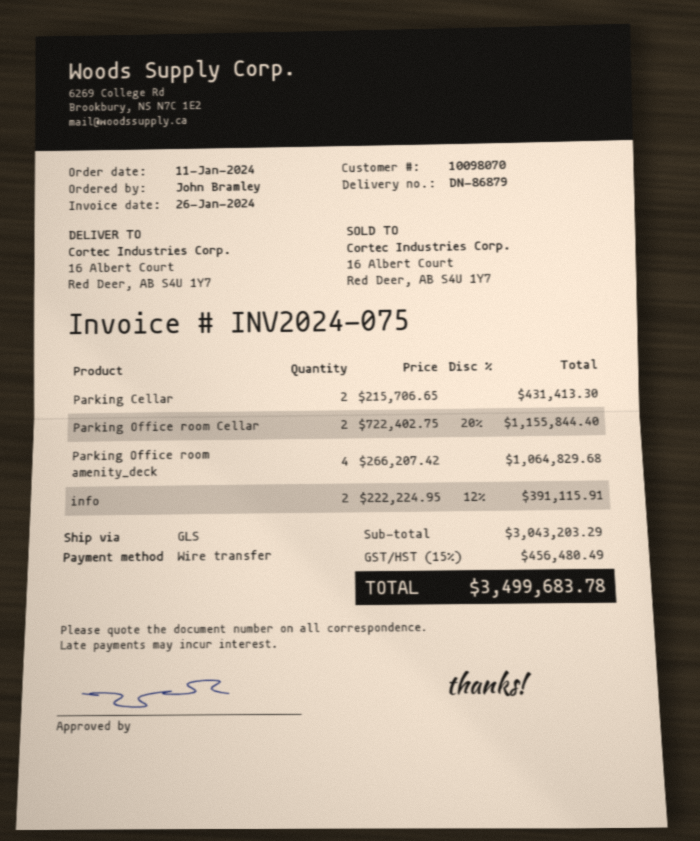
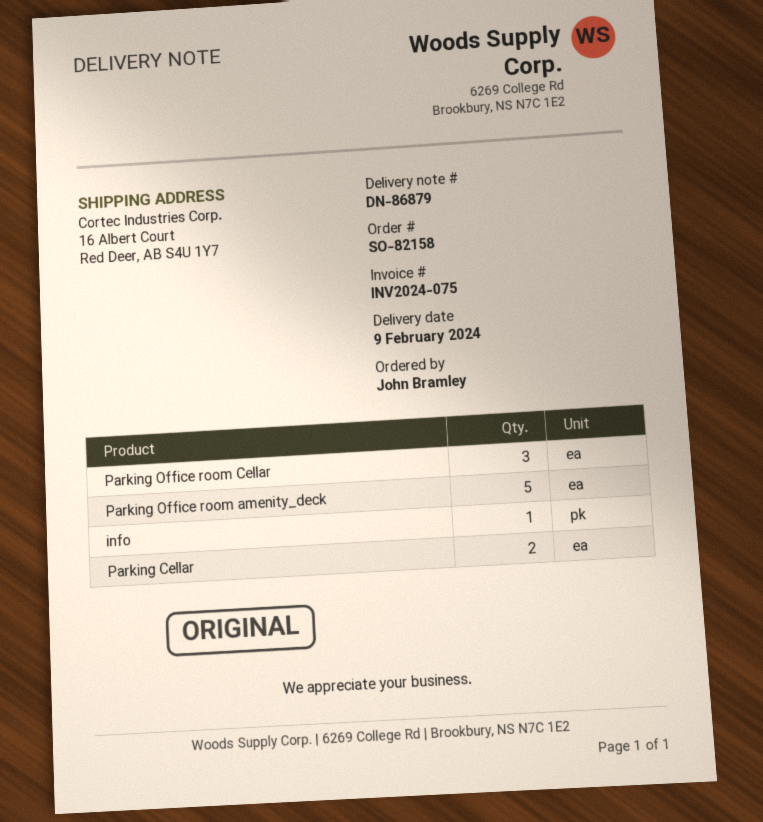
Parking Office room Cellar: 2 -> 3
Parking Office room amenity_deck: 4 -> 5
info: 2 -> 1

